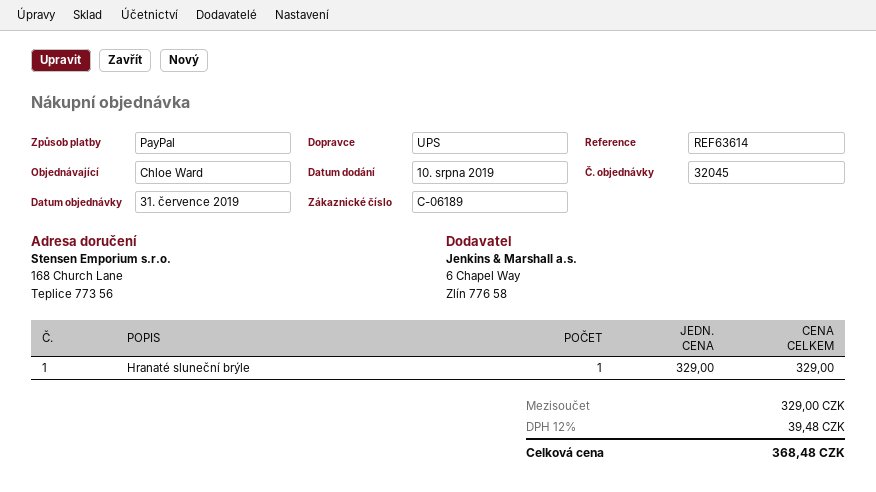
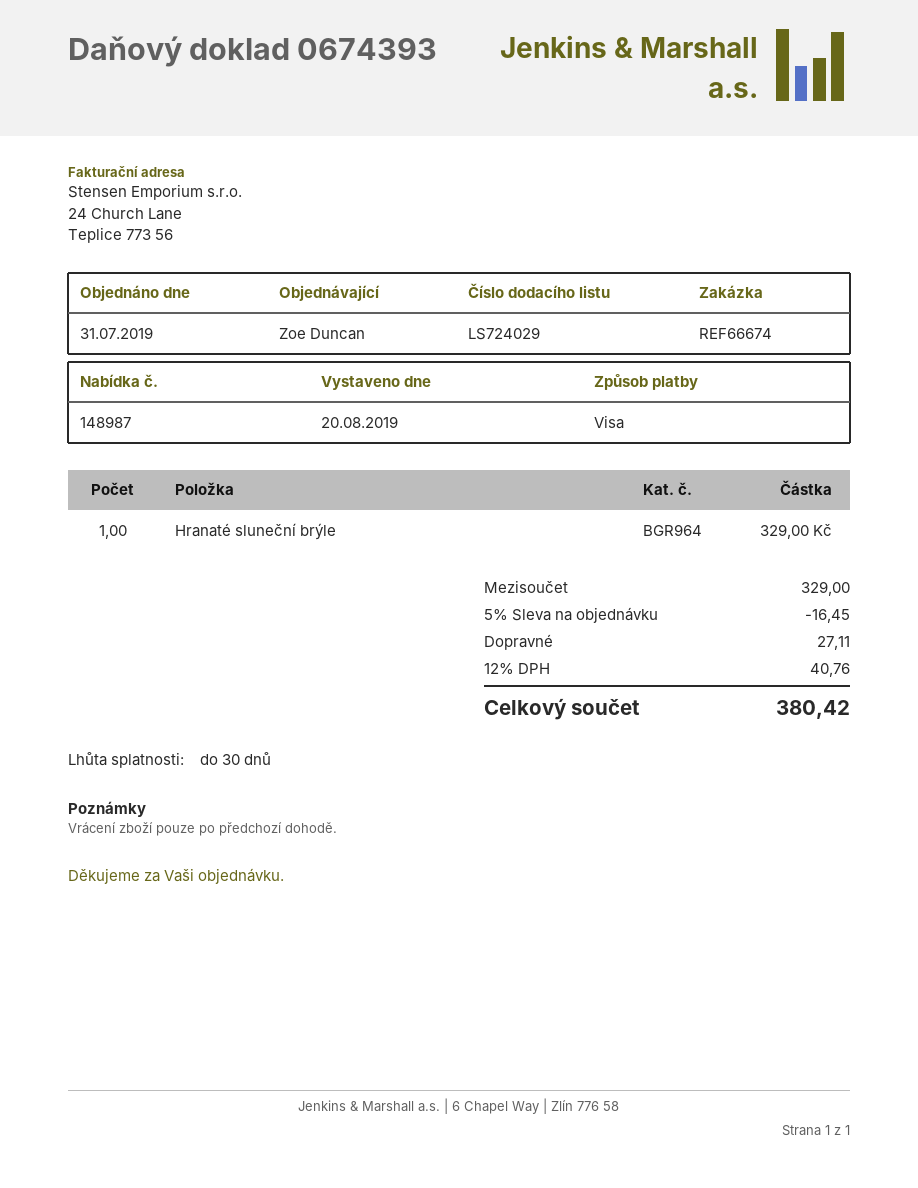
reference: REF63614 -> REF66674
ordered by: Chloe Ward -> Zoe Duncan
payment method: PayPal -> Visa
discount: none -> 5% = 16.45
shipping: none -> 27.11
tax: 12% = 39.48 -> 12% = 40.76
total: 368.48 -> 380.42

